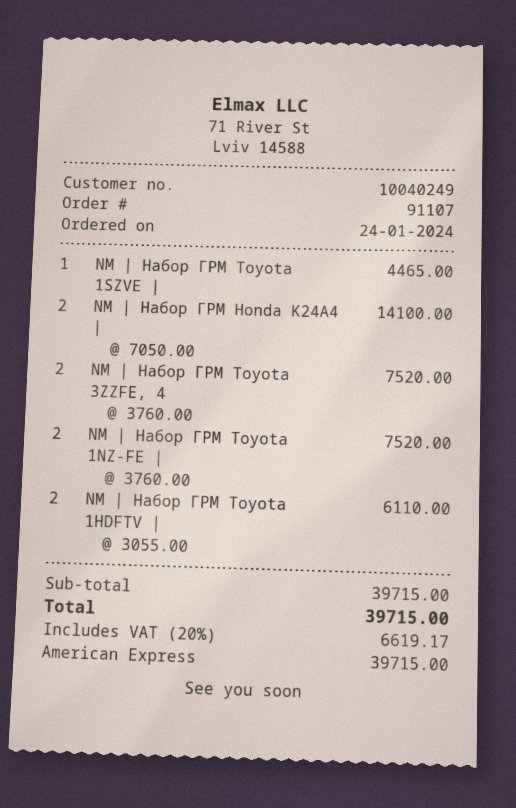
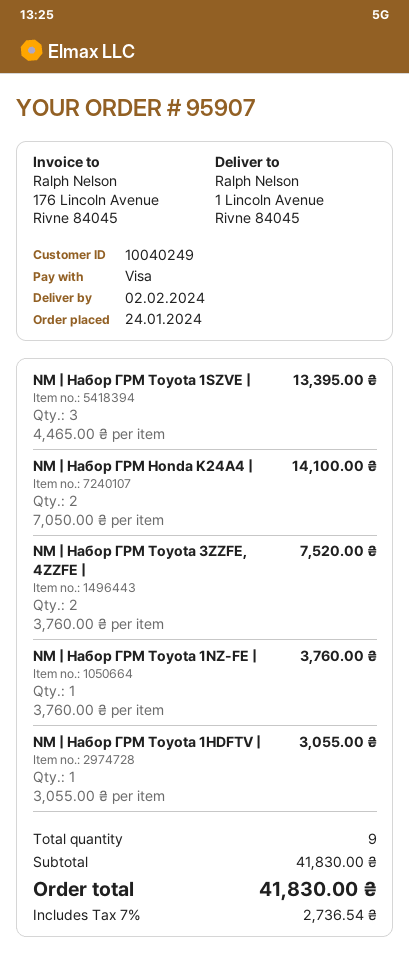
order number: 91107 -> 95907
payment method: American Express -> Visa
NM | Набор ГРМ Toyota 1SZVE |: 1 x 4465.00 = 4465.00 -> 3 x 4465.00 = 13395.00
NM | Набор ГРМ Toyota 1NZ-FE |: 2 x 3760.00 = 7520.00 -> 1 x 3760.00 = 3760.00
NM | Набор ГРМ Toyota 1HDFTV |: 2 x 3055.00 = 6110.00 -> 1 x 3055.00 = 3055.00
subtotal: 39715.00 -> 41830.00
tax: 20% = 6619.17 -> 7% = 2736.54
total: 39715.00 -> 41830.00

